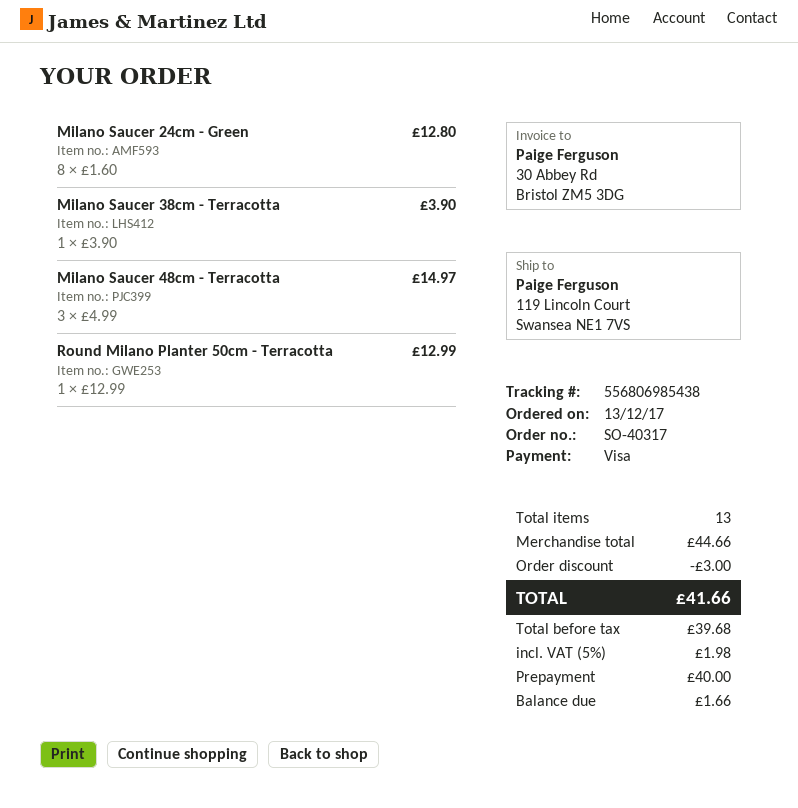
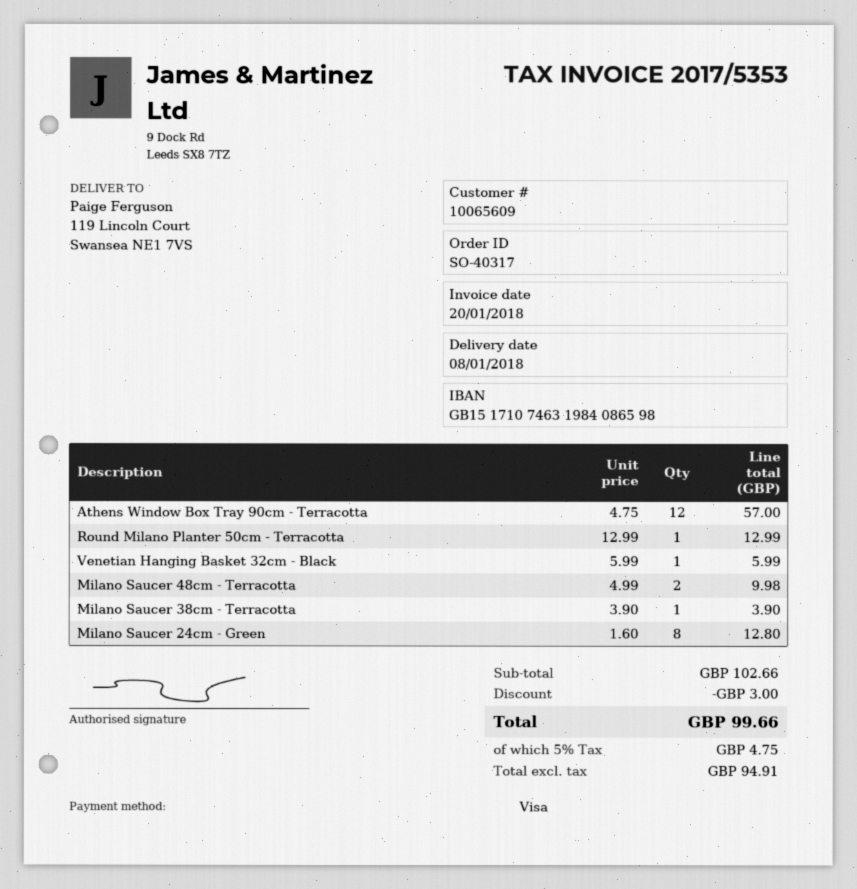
Milano Saucer 48cm - Terracotta: 3 x 4.99 = 14.97 -> 2 x 4.99 = 9.98
Athens Window Box Tray 90cm - Terracotta: none -> 12 x 4.75 = 57.00
Venetian Hanging Basket 32cm - Black: none -> 1 x 5.99 = 5.99
subtotal: 44.66 -> 102.66
net: 39.68 -> 94.91
tax: 5% = 1.98 -> 5% = 4.75
total: 41.66 -> 99.66

